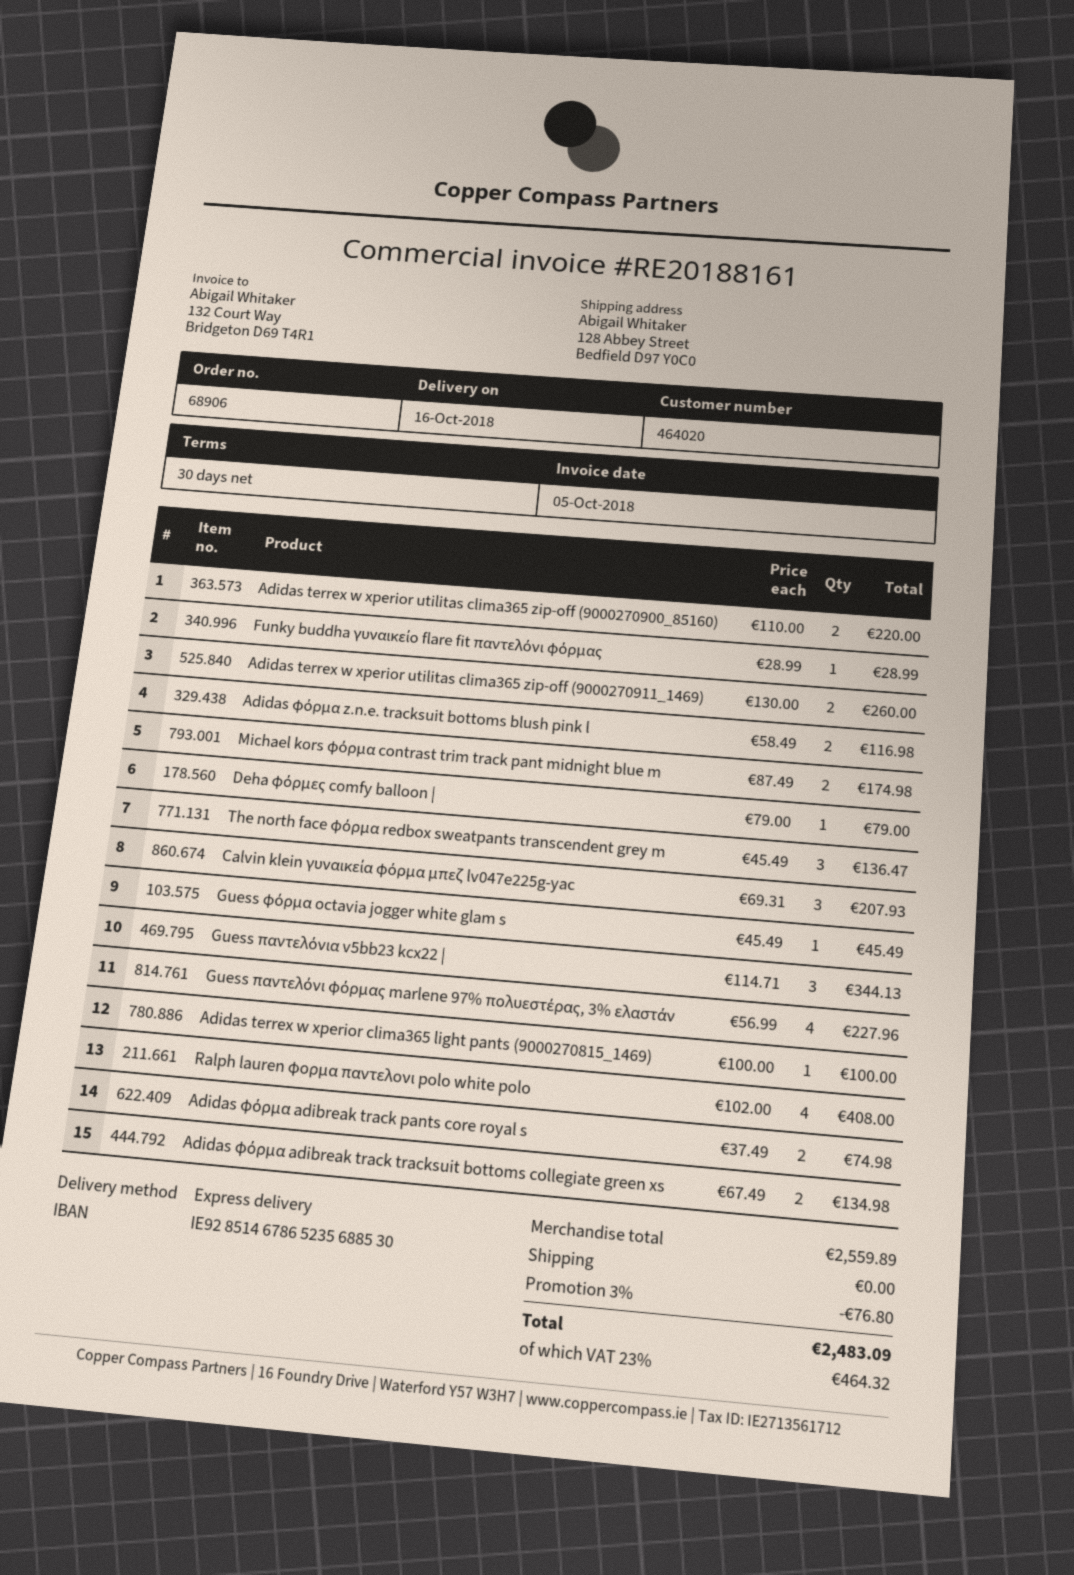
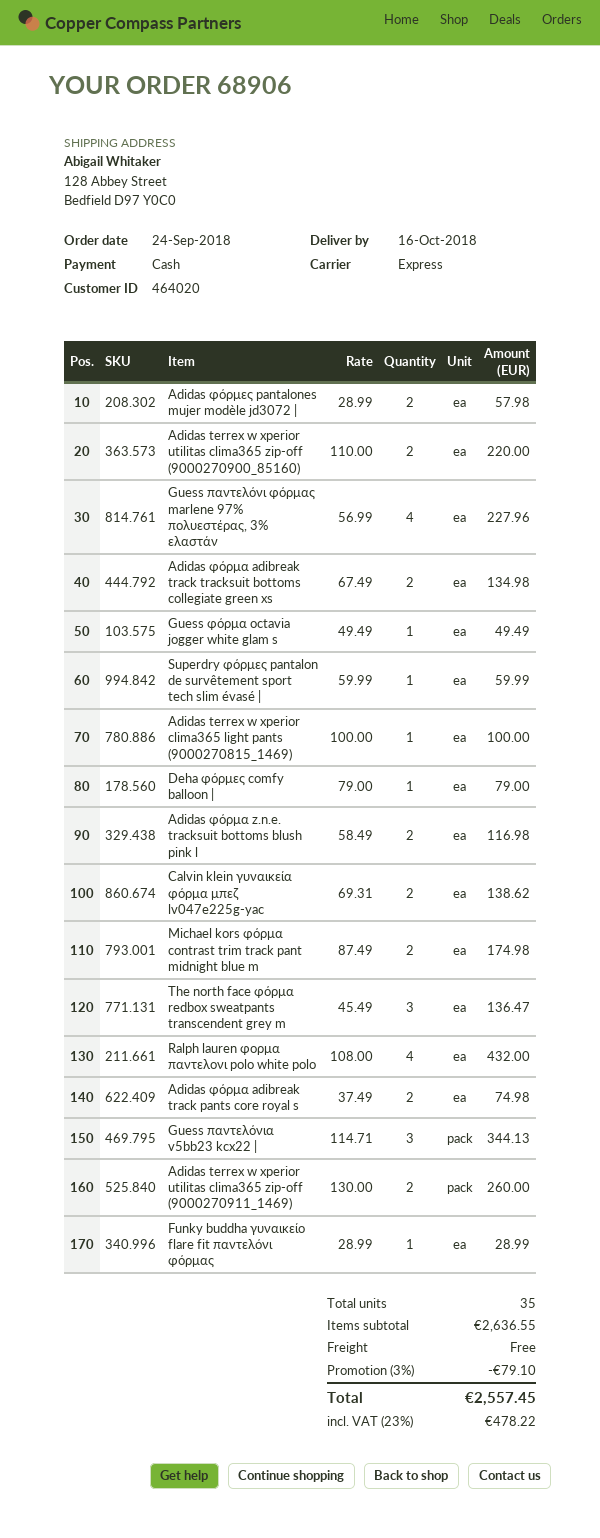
Calvin klein γυναικεία φόρμα μπεζ lv047e225g-yac: 3 x 69.31 = 207.93 -> 2 x 69.31 = 138.62
Guess φόρμα octavia jogger white glam s: 1 x 45.49 = 45.49 -> 1 x 49.49 = 49.49
Ralph lauren φορμα παντελονι polo white polo: 4 x 102.00 = 408.00 -> 4 x 108.00 = 432.00
Adidas φόρμες pantalones mujer modèle jd3072 |: none -> 2 x 28.99 = 57.98
Superdry φόρμες pantalon de survêtement sport tech slim évasé |: none -> 1 x 59.99 = 59.99
subtotal: 2559.89 -> 2636.55
discount: 3% = 76.80 -> 3% = 79.10
tax: 23% = 464.32 -> 23% = 478.22
total: 2483.09 -> 2557.45

